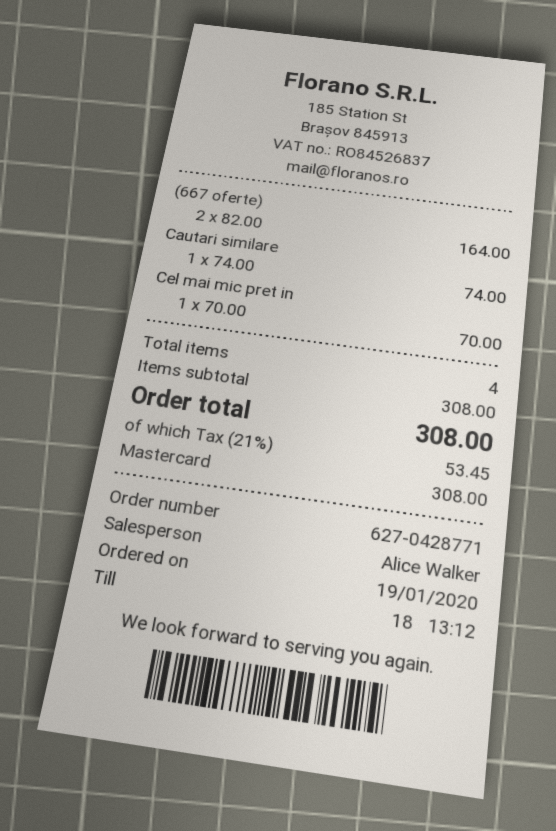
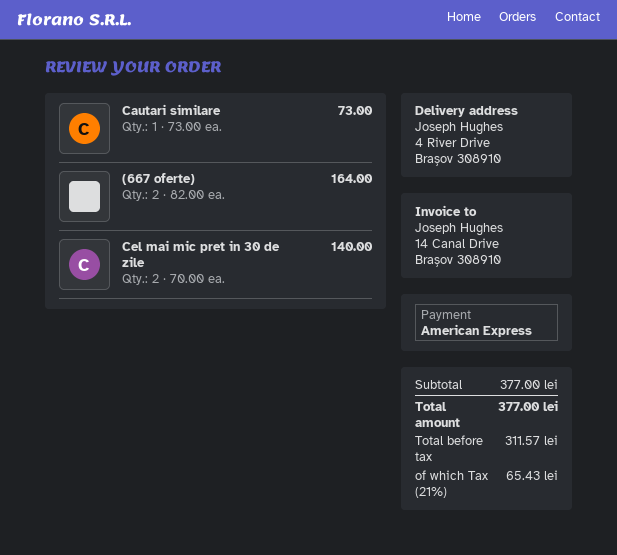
payment method: Mastercard -> American Express
Cautari similare: 1 x 74.00 = 74.00 -> 1 x 73.00 = 73.00
Cel mai mic pret in: 1 x 70.00 = 70.00 -> 2 x 70.00 = 140.00
subtotal: 308.00 -> 377.00
tax: 21% = 53.45 -> 21% = 65.43
total: 308.00 -> 377.00

